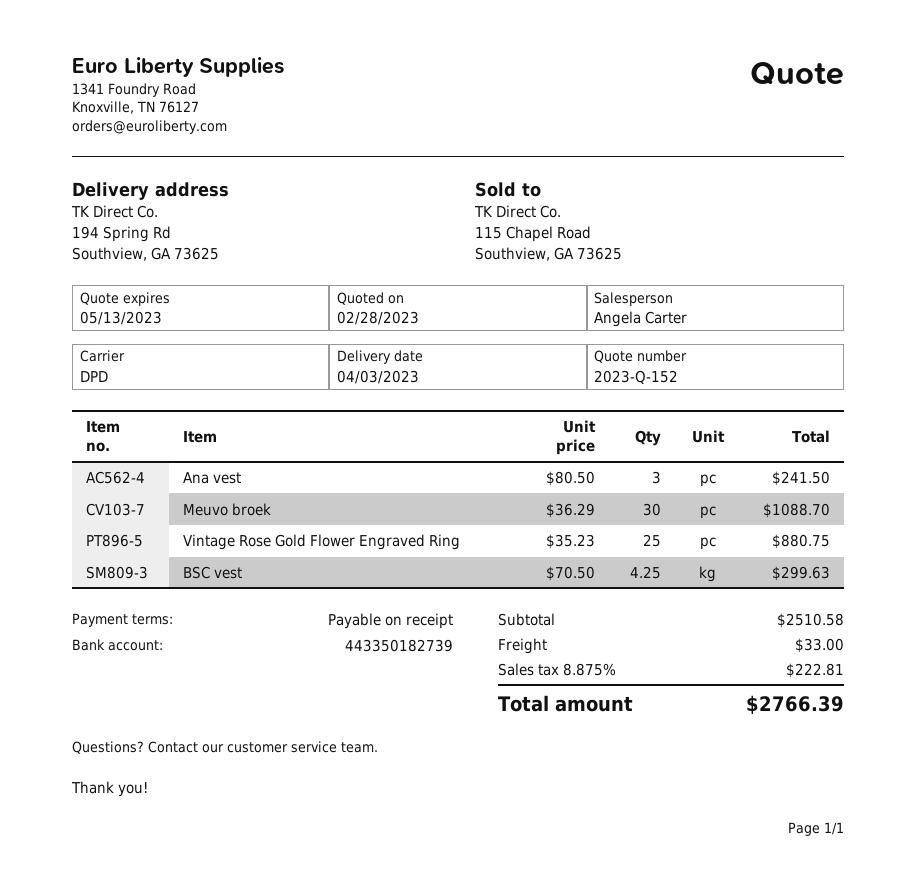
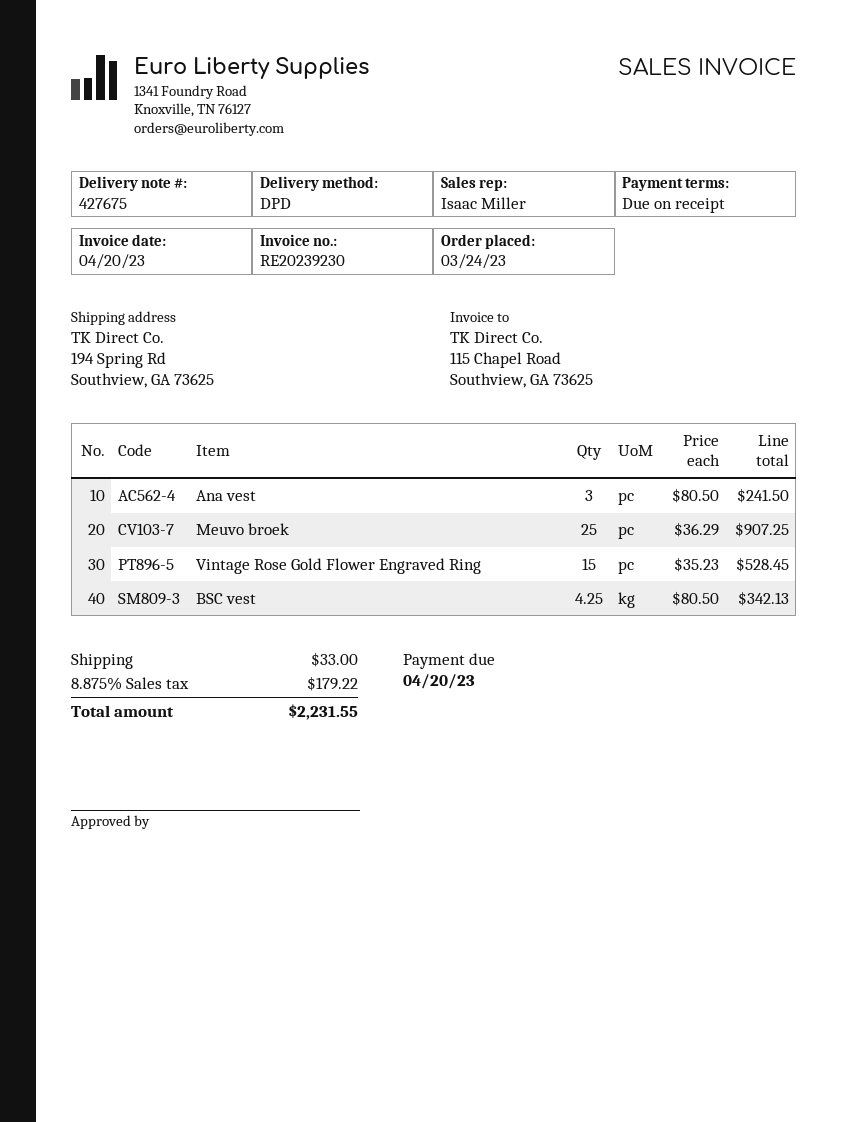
sales rep: Angela Carter -> Isaac Miller
Meuvo broek: 30 x 36.29 = 1088.70 -> 25 x 36.29 = 907.25
Vintage Rose Gold Flower Engraved Ring: 25 x 35.23 = 880.75 -> 15 x 35.23 = 528.45
BSC vest: 4.25 x 70.50 = 299.63 -> 4.25 x 80.50 = 342.13
tax: 8.875% = 222.81 -> 8.875% = 179.22
total: 2766.39 -> 2231.55

